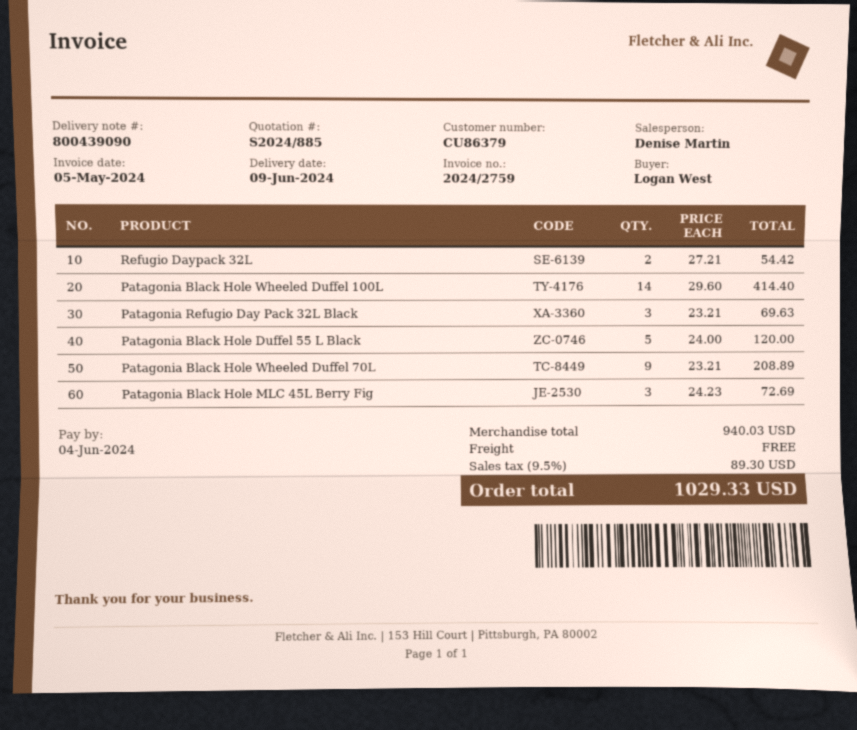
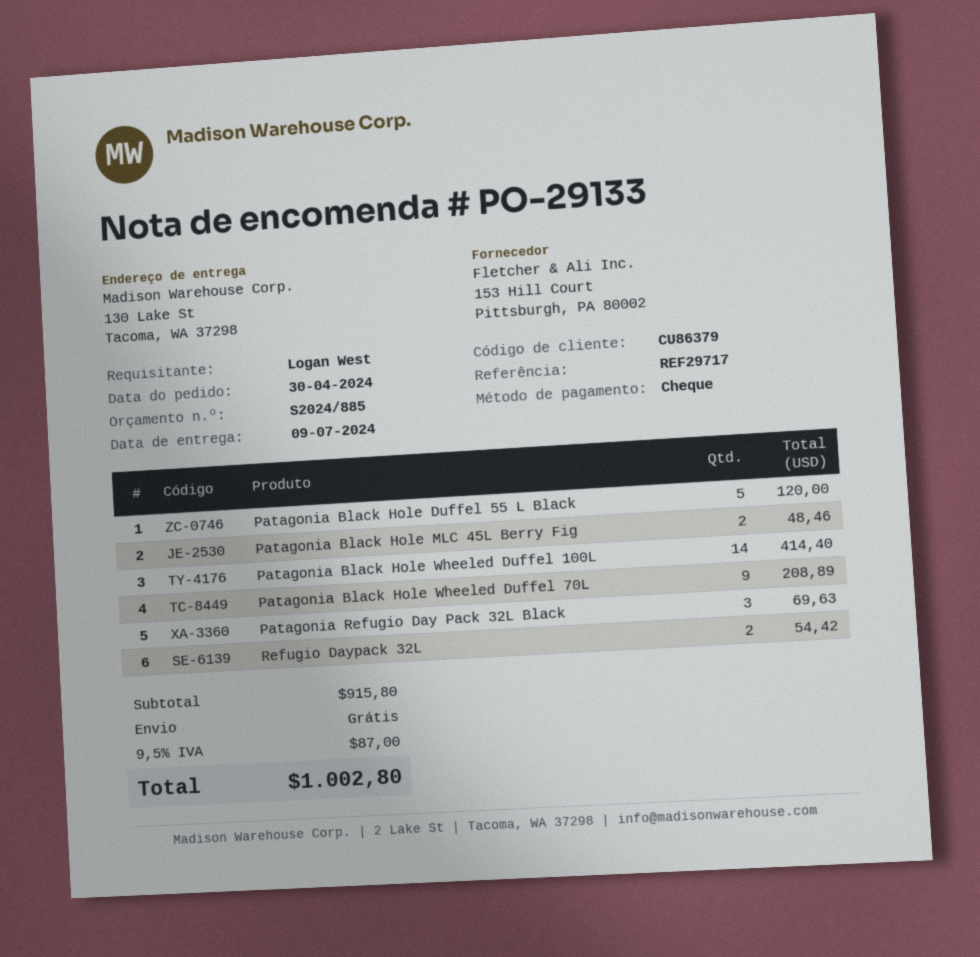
delivery date: 2024-06-09 -> 2024-07-09
Patagonia Black Hole MLC 45L Berry Fig: 3 for 72.69 -> 2 for 48.46
subtotal: 940.03 -> 915.80
tax: 9.5% = 89.30 -> 9.5% = 87.00
total: 1029.33 -> 1002.80

